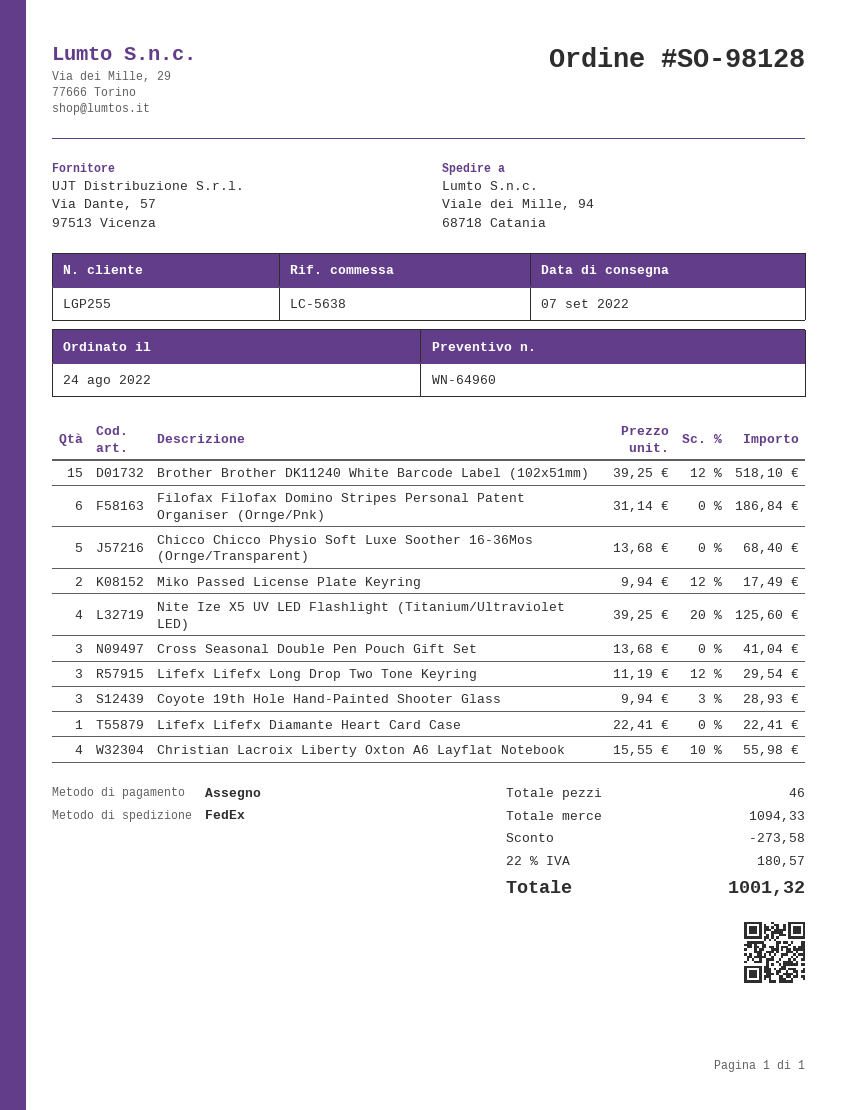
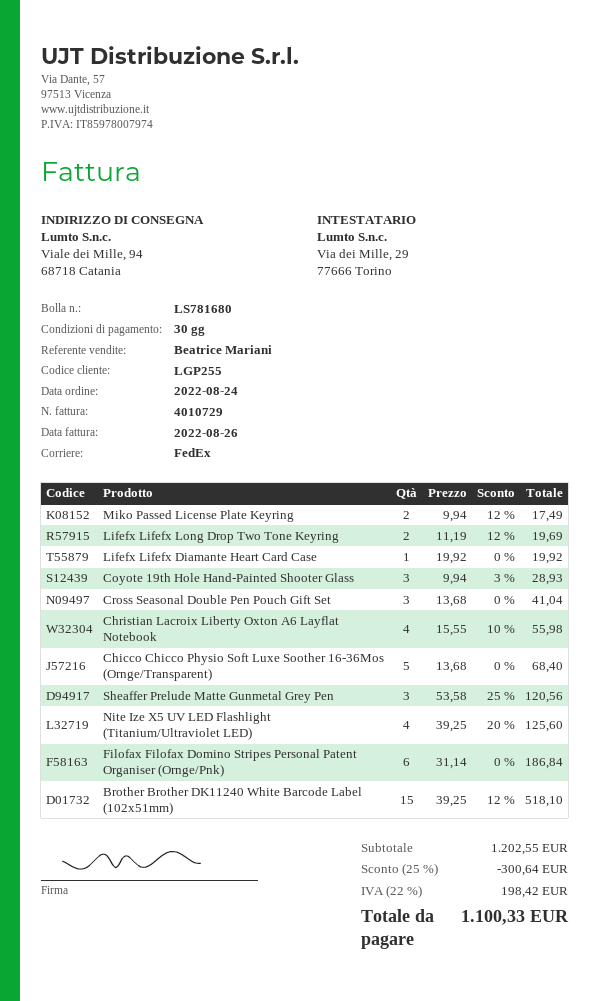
Lifefx Lifefx Long Drop Two Tone Keyring: 3 x 11.19 - 12% = 29.54 -> 2 x 11.19 - 12% = 19.69
Lifefx Lifefx Diamante Heart Card Case: 1 x 22.41 = 22.41 -> 1 x 19.92 = 19.92
Sheaffer Prelude Matte Gunmetal Grey Pen: none -> 3 x 53.58 - 25% = 120.56
subtotal: 1094.33 -> 1202.55
discount: 273.58 -> 300.64
tax: 22% = 180.57 -> 22% = 198.42
total: 1001.32 -> 1100.33

